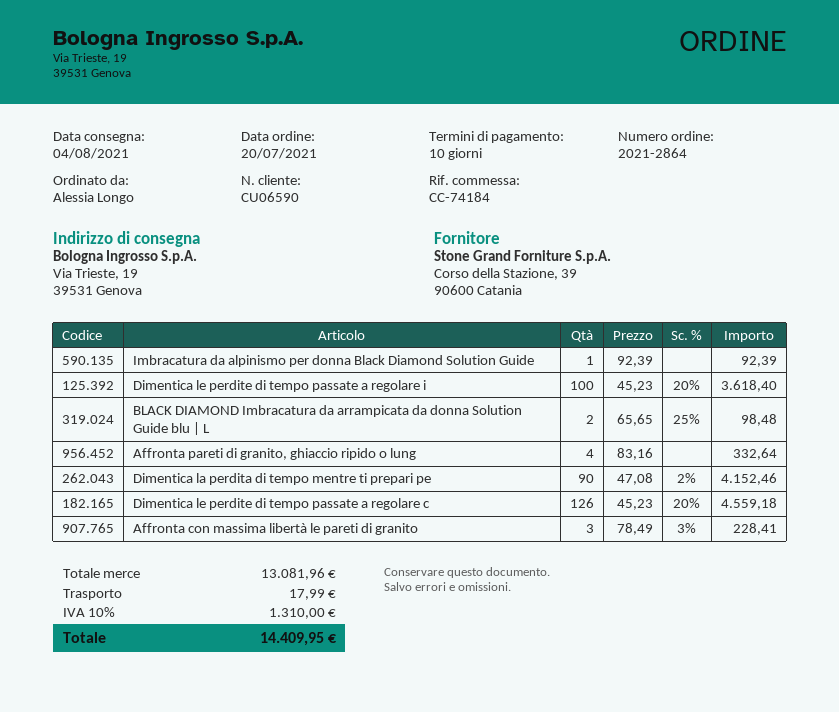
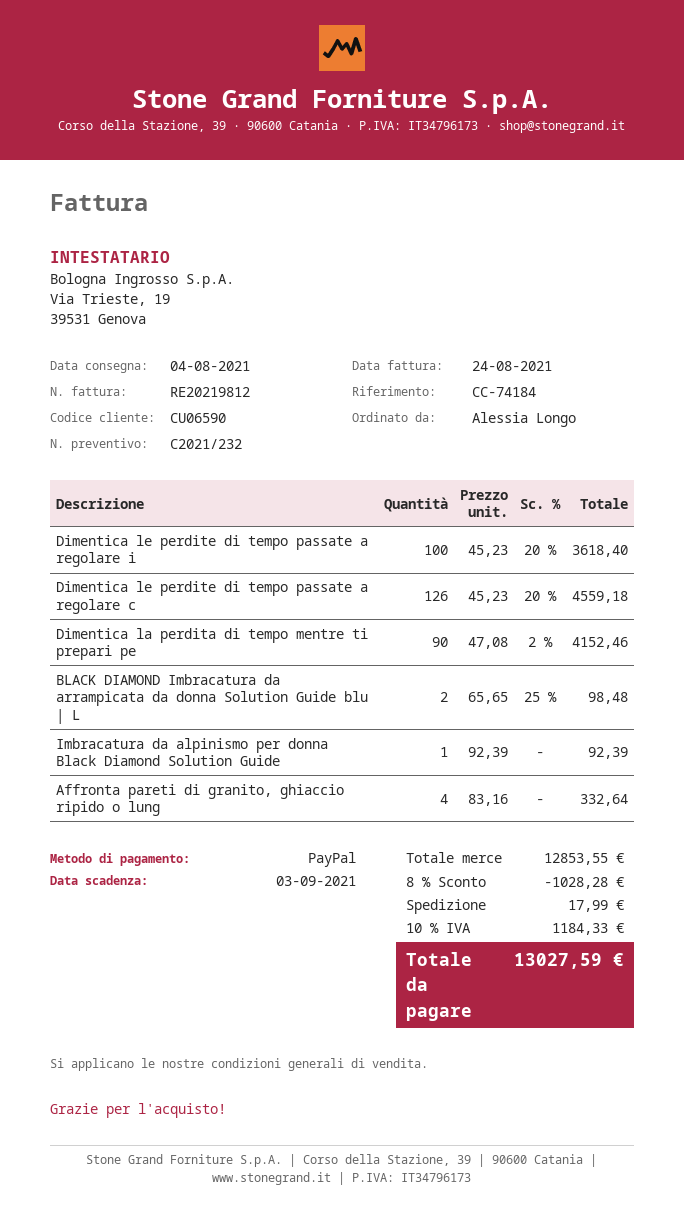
Affronta con massima libertà le pareti di granito: 3 x 78.49 - 3% = 228.41 -> none
subtotal: 13081.96 -> 12853.55
discount: none -> 8% = 1028.28
tax: 10% = 1310.00 -> 10% = 1184.33
total: 14409.95 -> 13027.59

